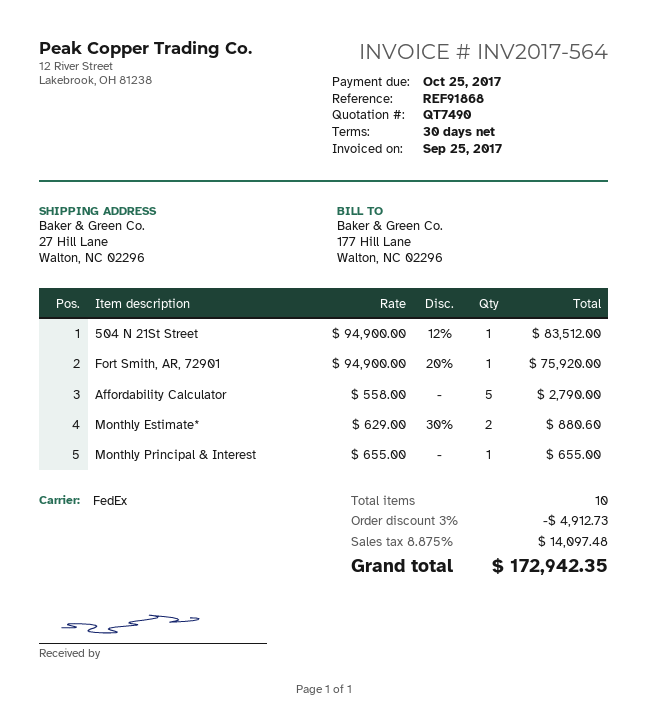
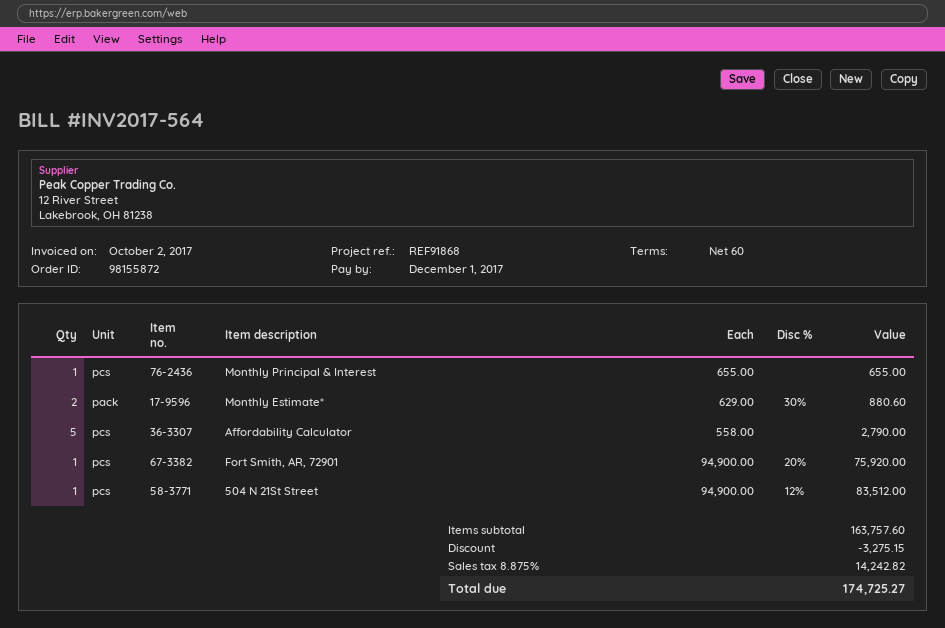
invoice date: 2017-09-25 -> 2017-10-02
payment terms: 30 days -> 60 days
due date: 2017-10-25 -> 2017-12-01
discount: 4912.73 -> 3275.15
tax: 8.875% = 14097.48 -> 8.875% = 14242.82
total: 172942.35 -> 174725.27

